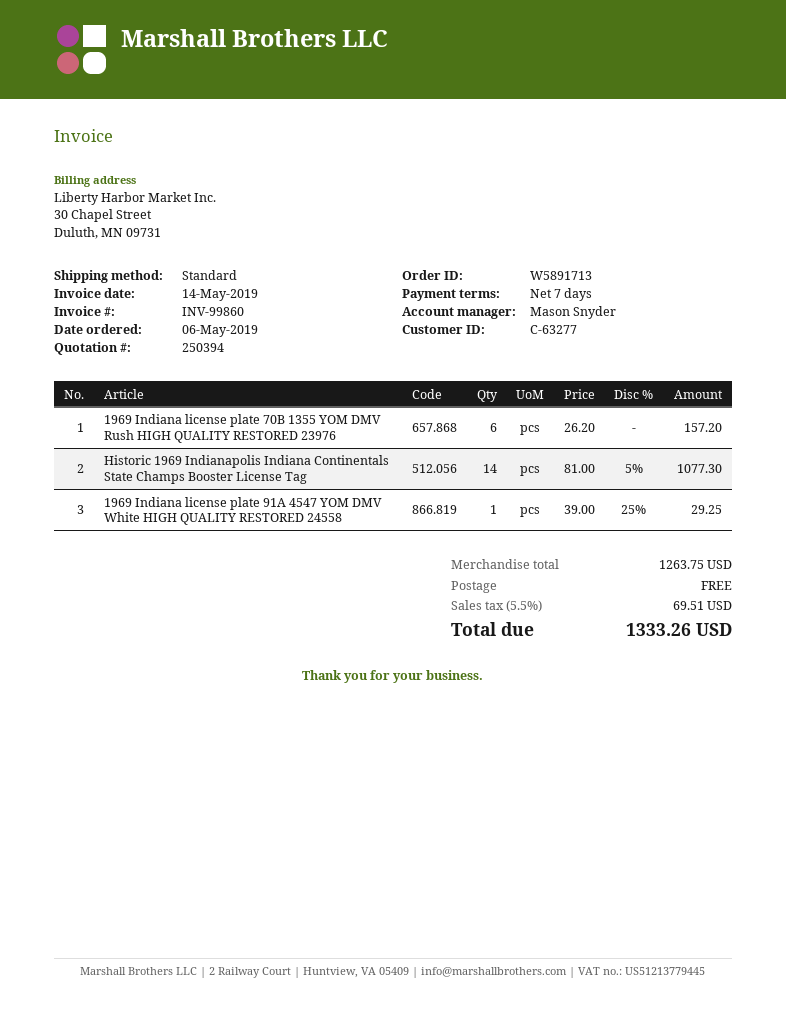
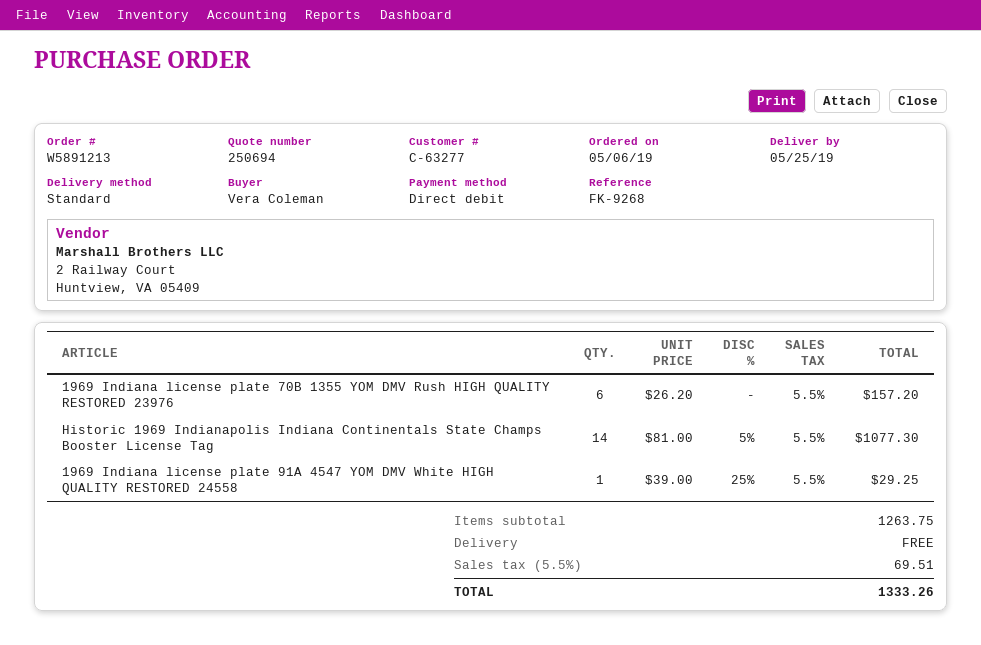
quote number: 250394 -> 250694
order number: W5891713 -> W5891213

